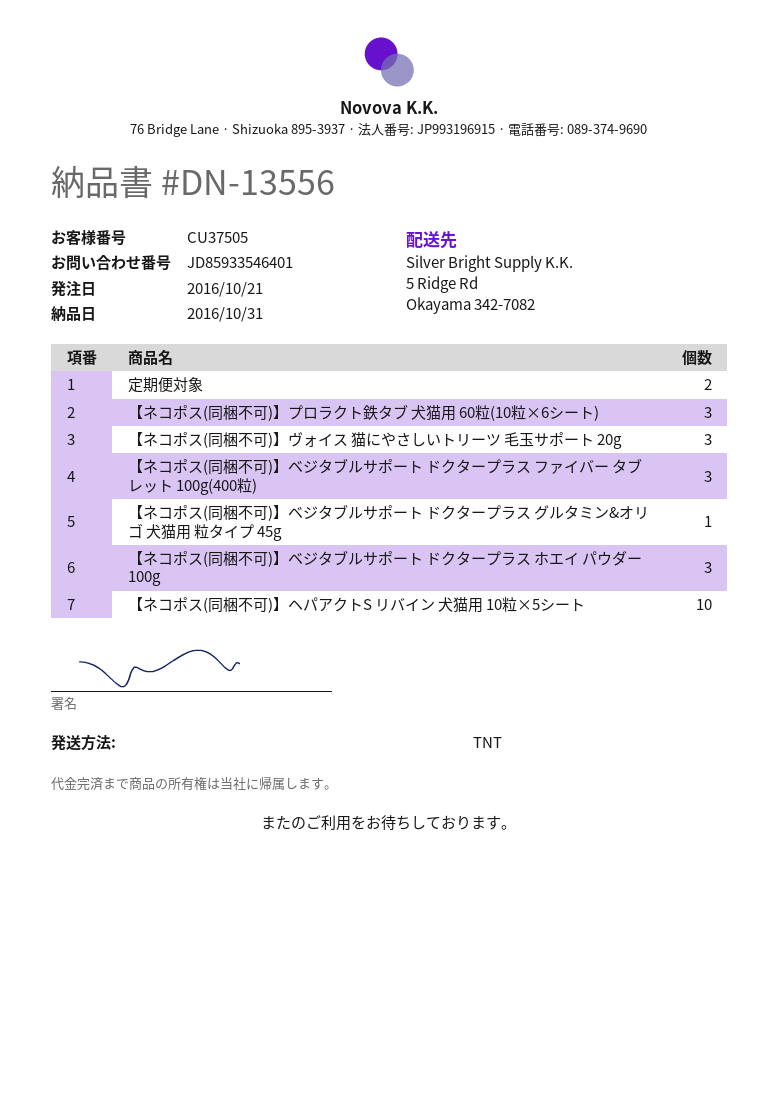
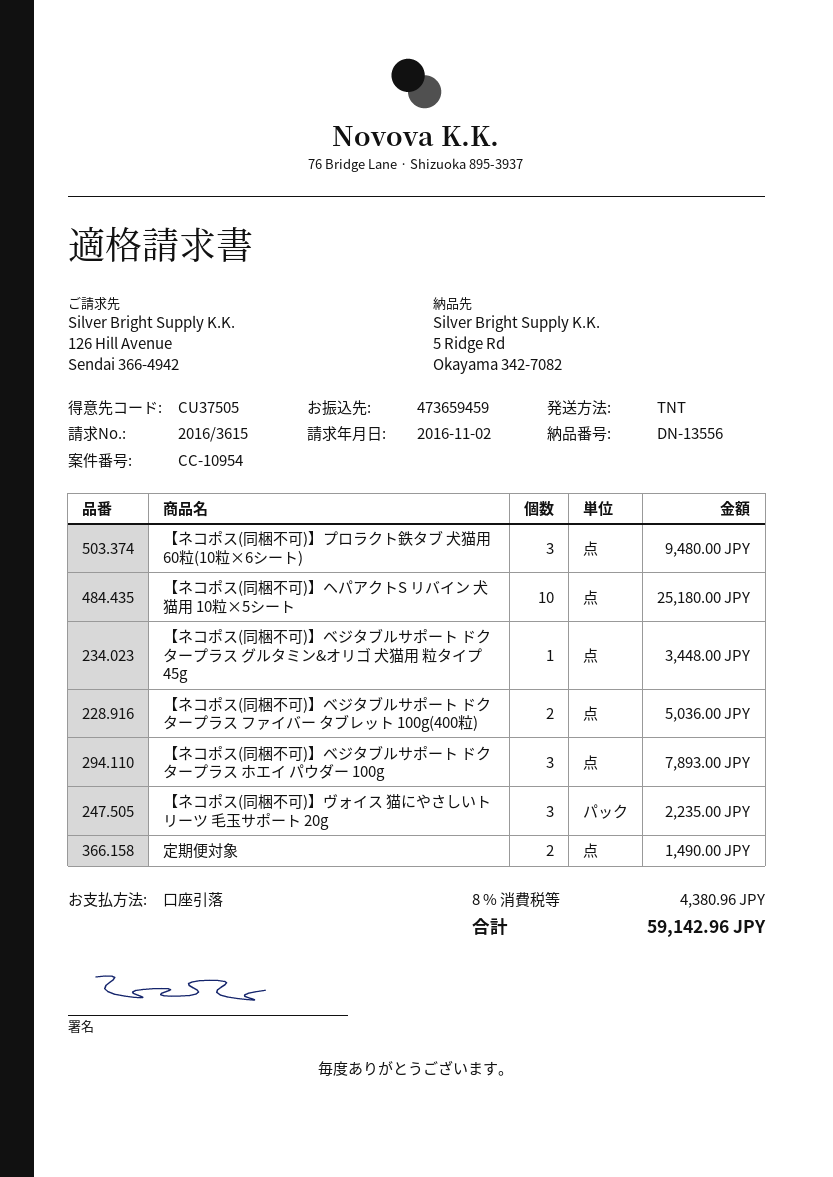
【ネコポス(同梱不可)】ベジタブルサポート ドクタープラス ファイバー タブレット 100g(400粒): 3 -> 2

